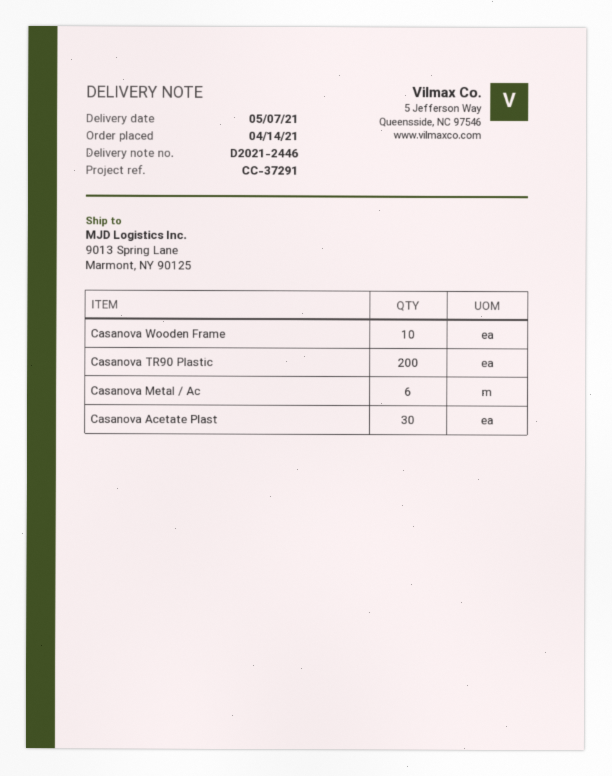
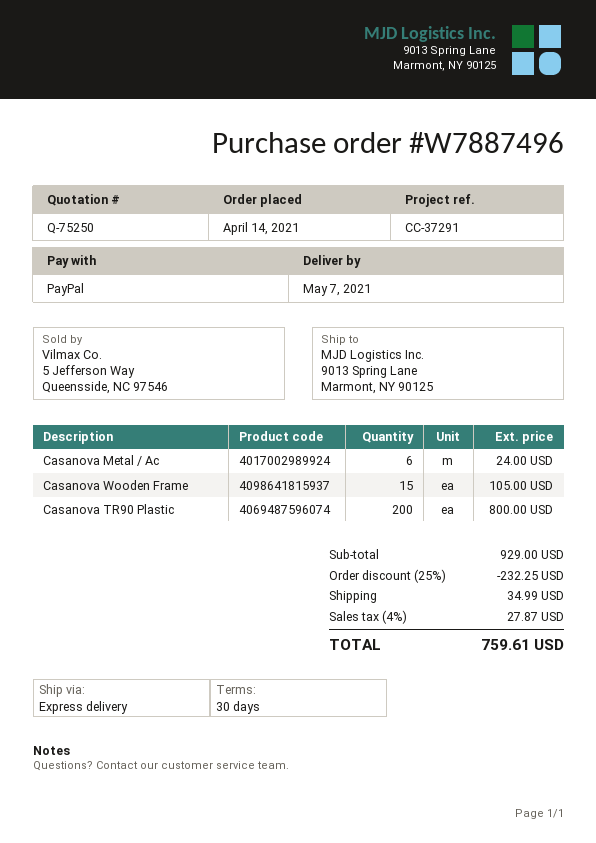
Casanova Wooden Frame: 10 -> 15
Casanova Acetate Plast: 30 -> none

